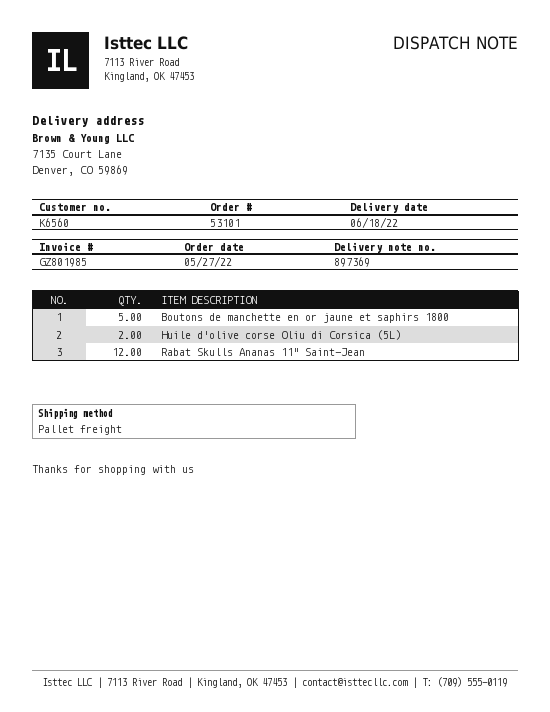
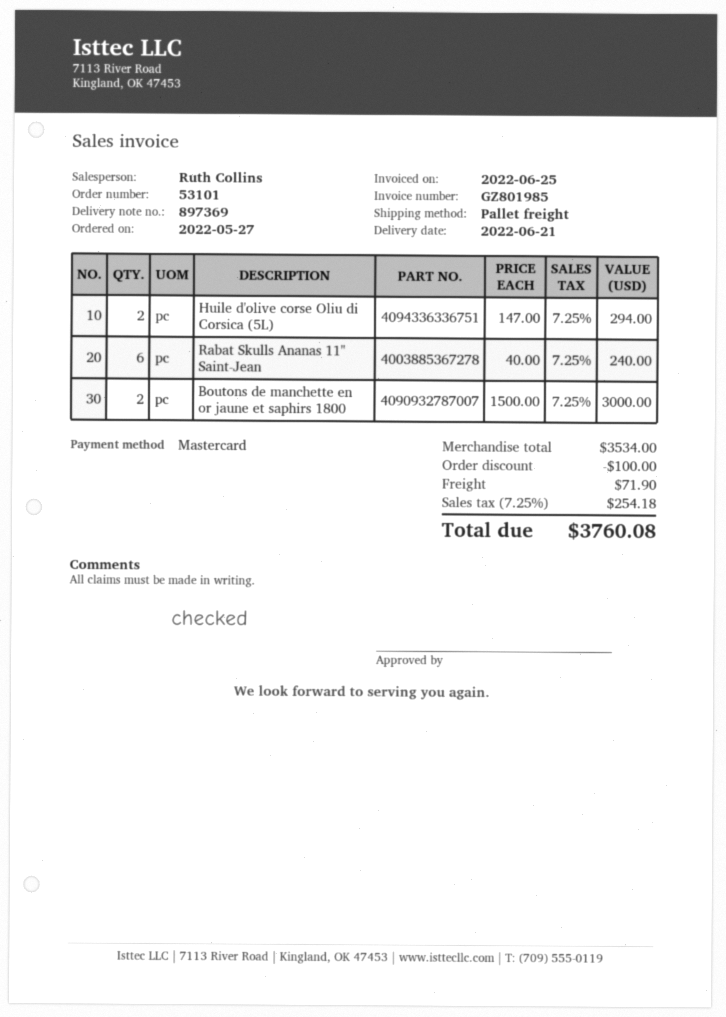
delivery date: 2022-06-18 -> 2022-06-21
Boutons de manchette en or jaune et saphirs 1800: 5 -> 2
Rabat Skulls Ananas 11" Saint-Jean: 12 -> 6

